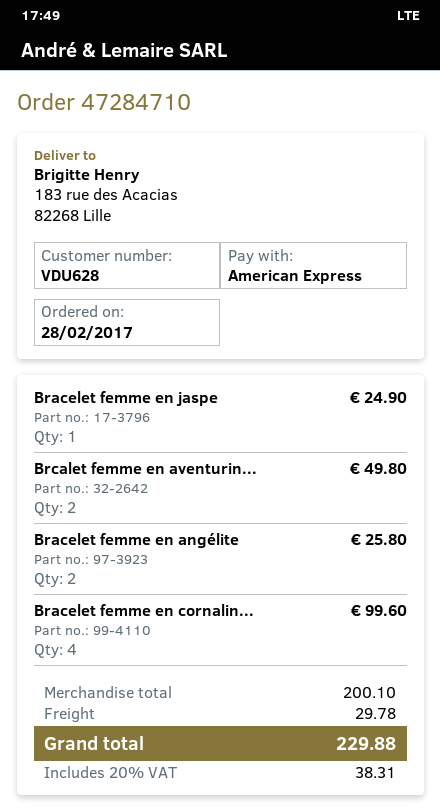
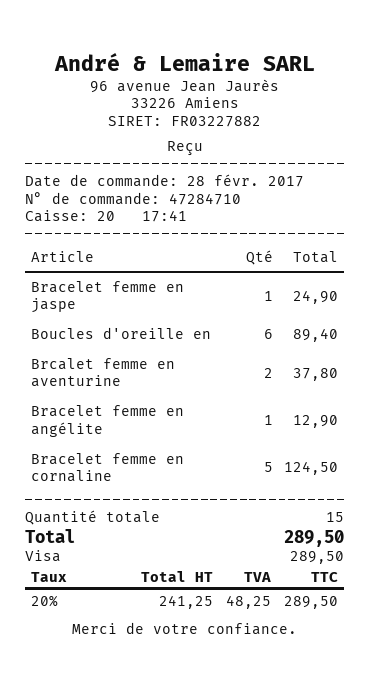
payment method: American Express -> Visa
Brcalet femme en aventurin...: 2 for 49.80 -> 2 for 37.80
Bracelet femme en angélite: 2 for 25.80 -> 1 for 12.90
Bracelet femme en cornalin...: 4 for 99.60 -> 5 for 124.50
Boucles d'oreille en: none -> 6 for 89.40
shipping: 29.78 -> none
tax: 20% = 38.31 -> 20% = 48.25
total: 229.88 -> 289.50

